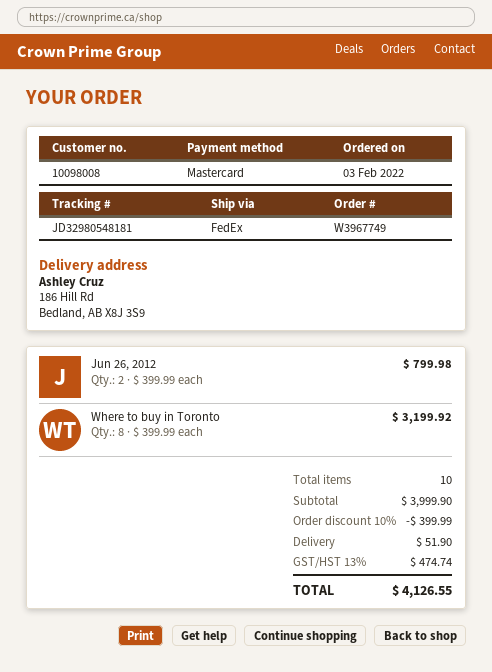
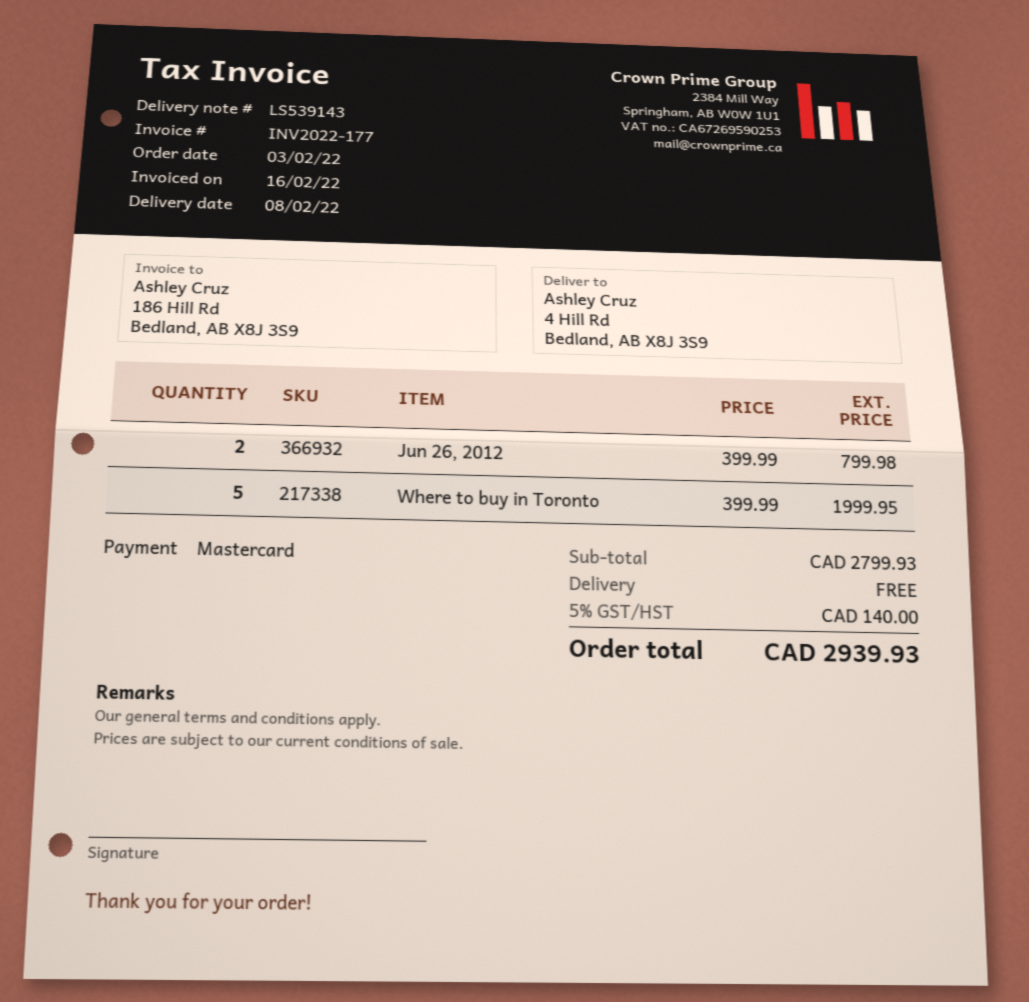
ship to: 186 Hill Rd, Bedland, AB X8J 3S9 -> 4 Hill Rd, Bedland, AB X8J 3S9
Where to buy in Toronto: 8 x 399.99 = 3199.92 -> 5 x 399.99 = 1999.95
subtotal: 3999.90 -> 2799.93
discount: 10% = 399.99 -> none
shipping: 51.90 -> 0.00
tax: 13% = 474.74 -> 5% = 140.00
total: 4126.55 -> 2939.93

